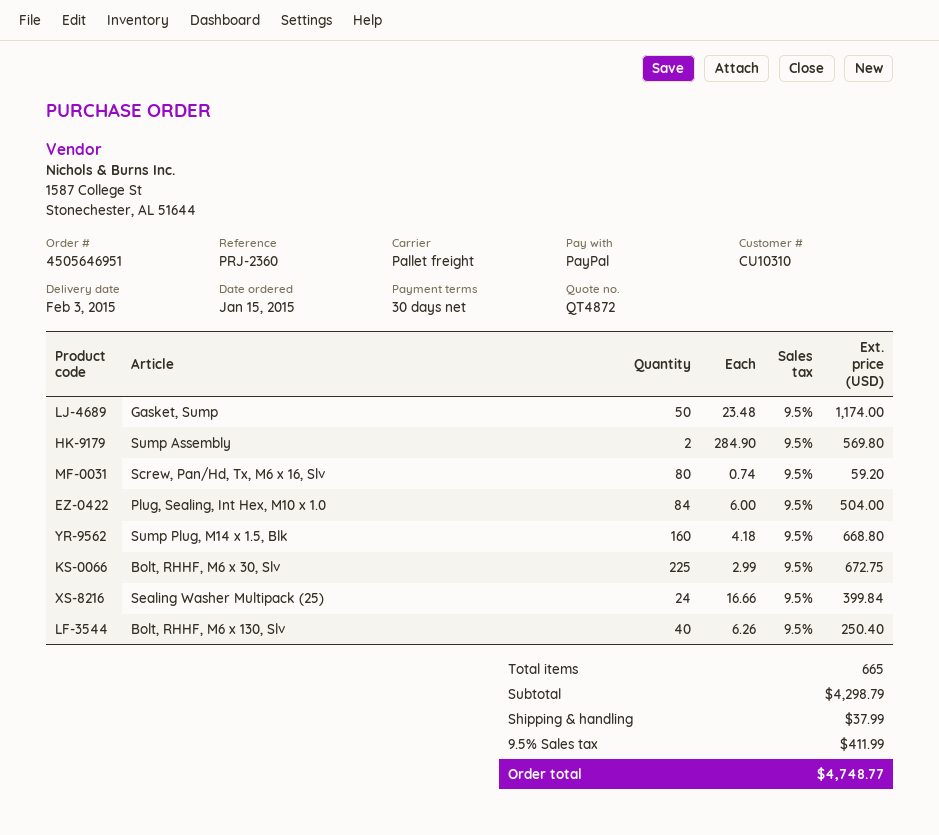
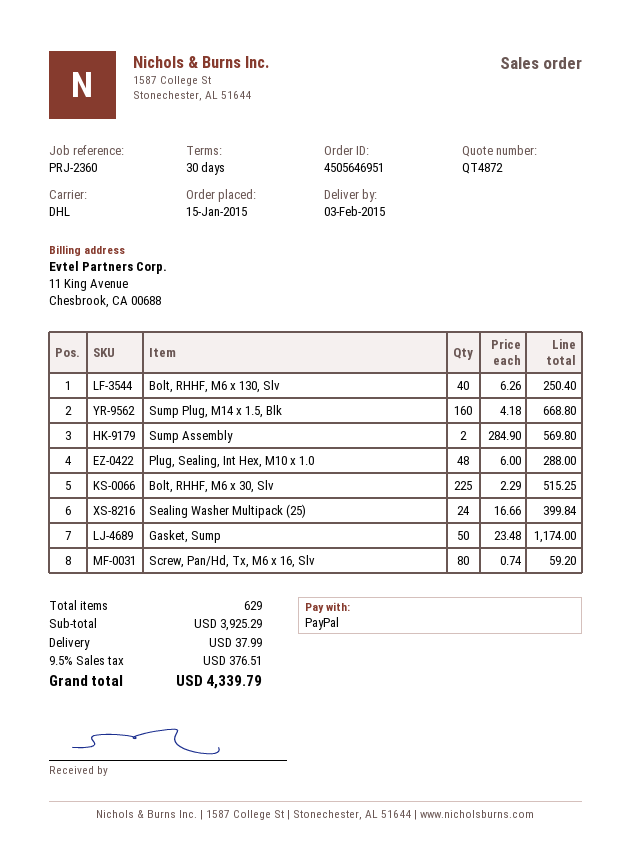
shipping method: pallet freight -> DHL
Plug, Sealing, Int Hex, M10 x 1.0: 84 x 6.00 = 504.00 -> 48 x 6.00 = 288.00
Bolt, RHHF, M6 x 30, Slv: 225 x 2.99 = 672.75 -> 225 x 2.29 = 515.25
total quantity: 665 -> 629
subtotal: 4298.79 -> 3925.29
tax: 9.5% = 411.99 -> 9.5% = 376.51
total: 4748.77 -> 4339.79

